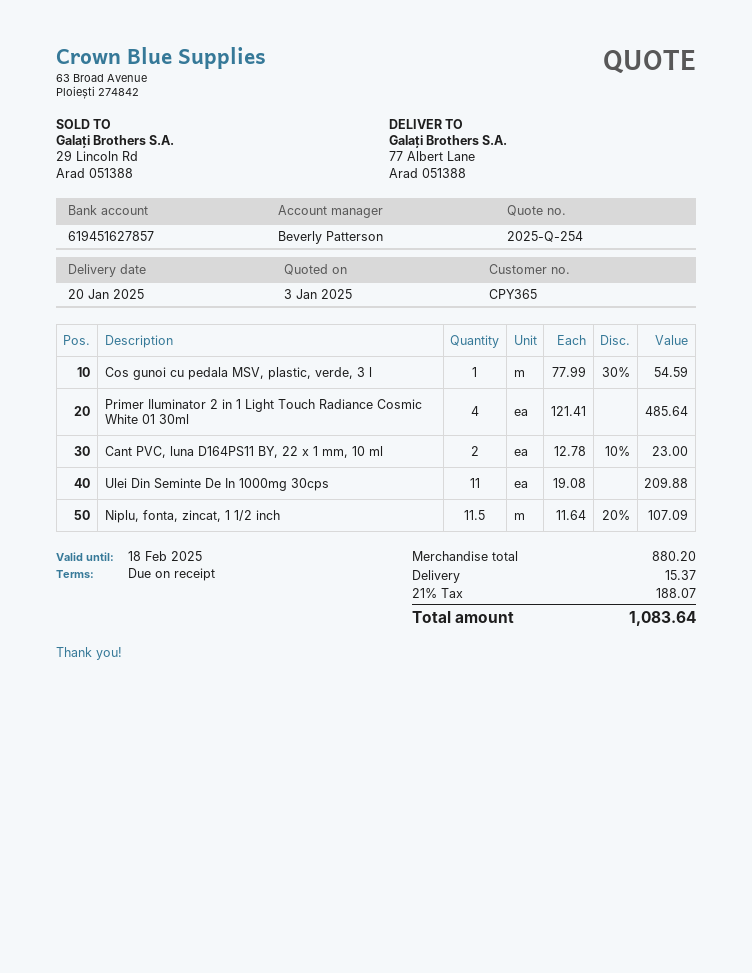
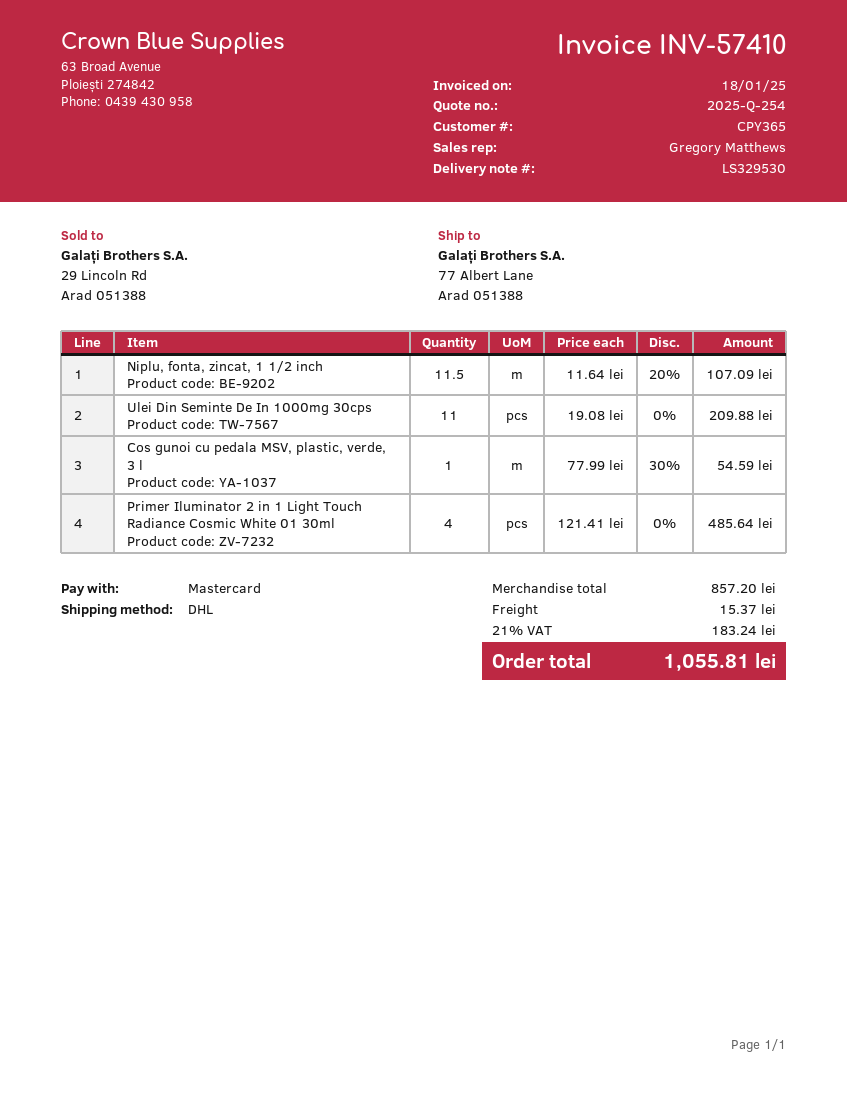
sales rep: Beverly Patterson -> Gregory Matthews
Cant PVC, luna D164PS11 BY, 22 x 1 mm, 10 ml: 2 x 12.78 - 10% = 23.00 -> none
subtotal: 880.20 -> 857.20
tax: 21% = 188.07 -> 21% = 183.24
total: 1083.64 -> 1055.81

